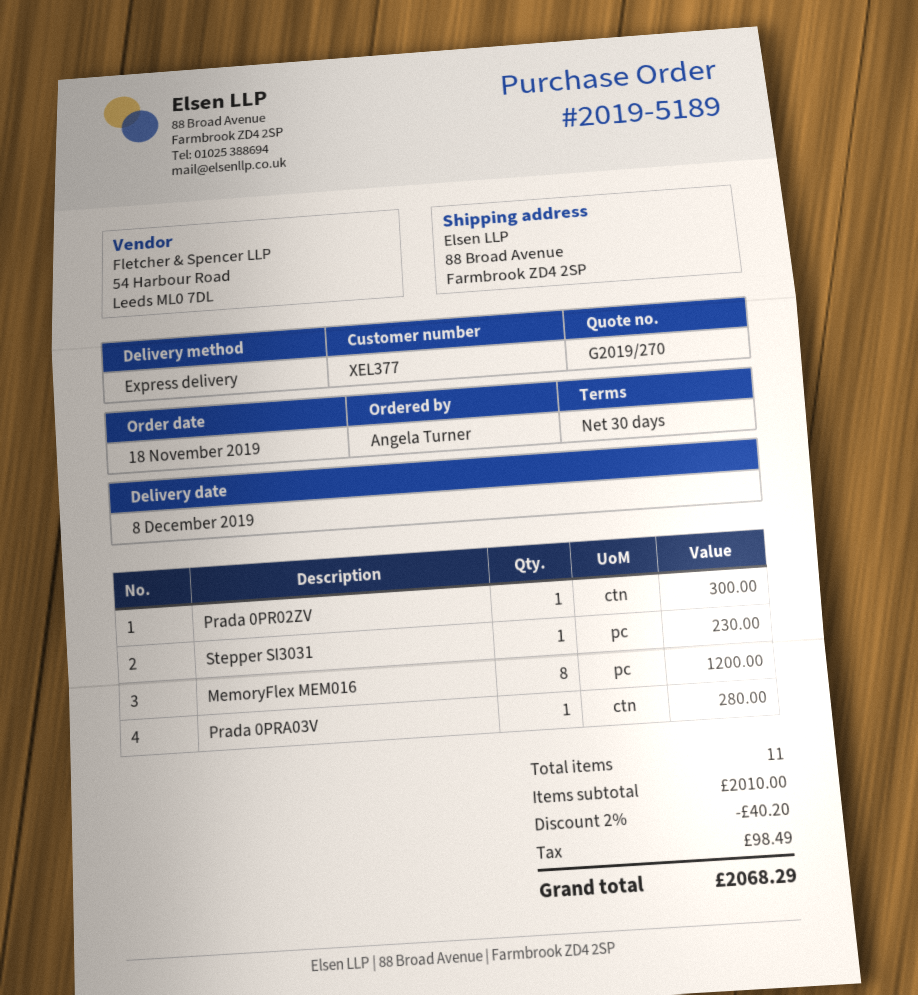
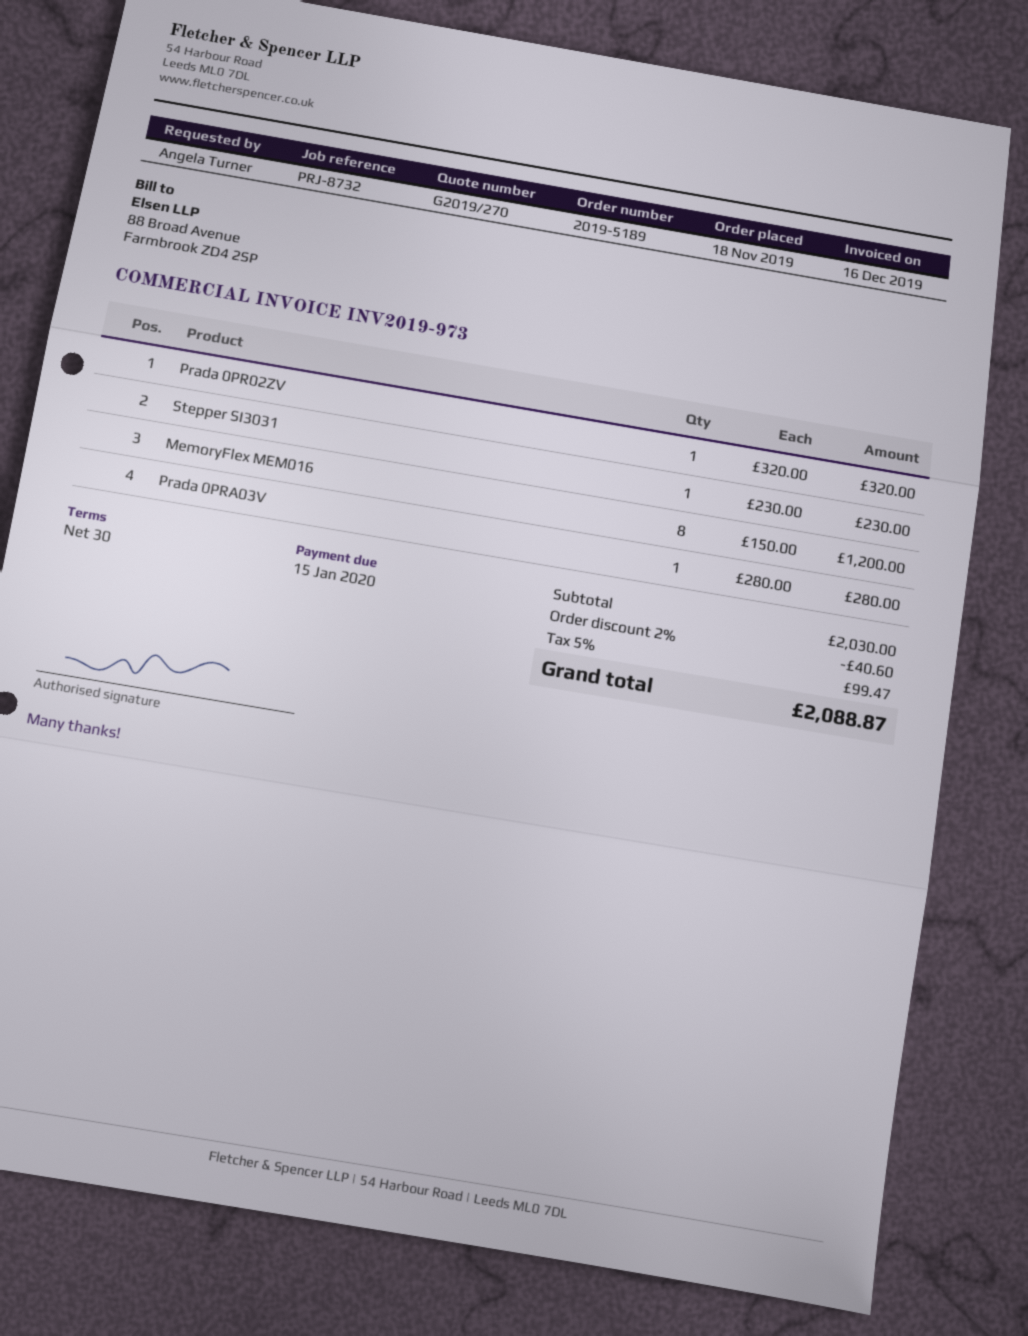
Prada 0PR02ZV: 1 for 300.00 -> 1 for 320.00
subtotal: 2010.00 -> 2030.00
discount: 2% = 40.20 -> 2% = 40.60
tax: 98.49 -> 99.47
total: 2068.29 -> 2088.87

